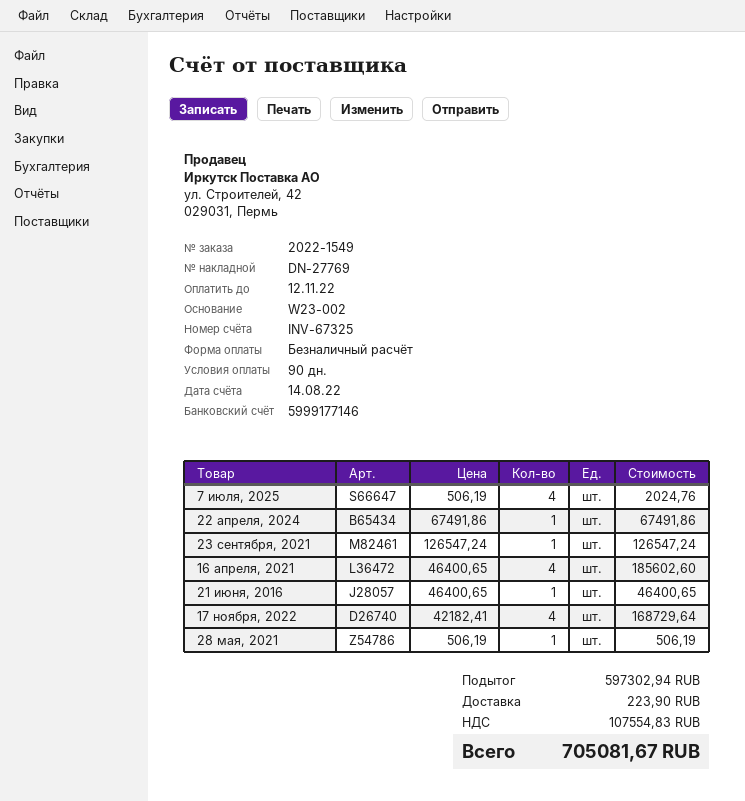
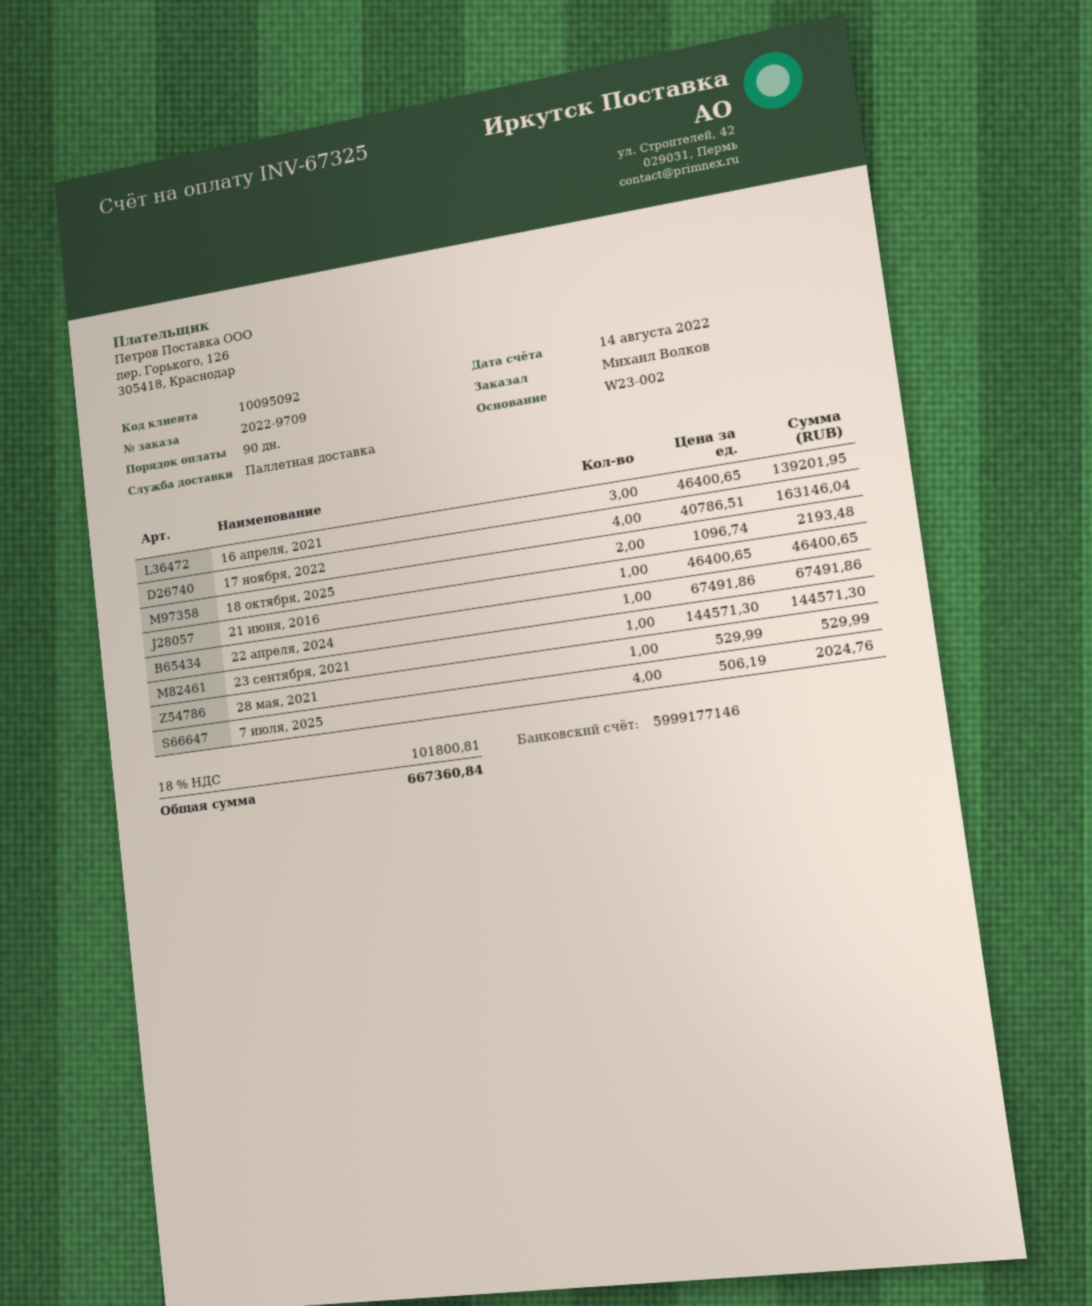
order number: 2022-1549 -> 2022-9709
23 сентября, 2021: 1 x 126547.24 = 126547.24 -> 1 x 144571.30 = 144571.30
16 апреля, 2021: 4 x 46400.65 = 185602.60 -> 3 x 46400.65 = 139201.95
17 ноября, 2022: 4 x 42182.41 = 168729.64 -> 4 x 40786.51 = 163146.04
28 мая, 2021: 1 x 506.19 = 506.19 -> 1 x 529.99 = 529.99
18 октября, 2025: none -> 2 x 1096.74 = 2193.48
shipping: 223.90 -> none
tax: 107554.83 -> 101800.81
total: 705081.67 -> 667360.84

